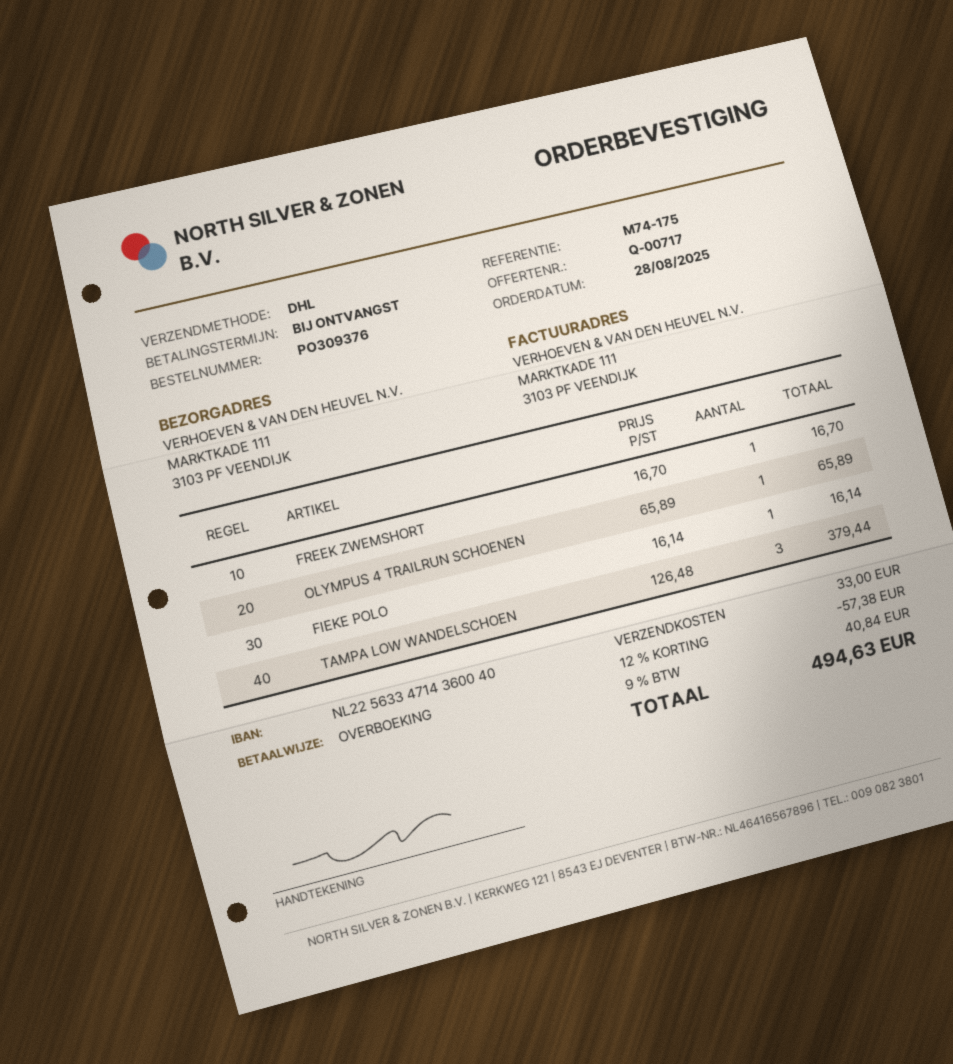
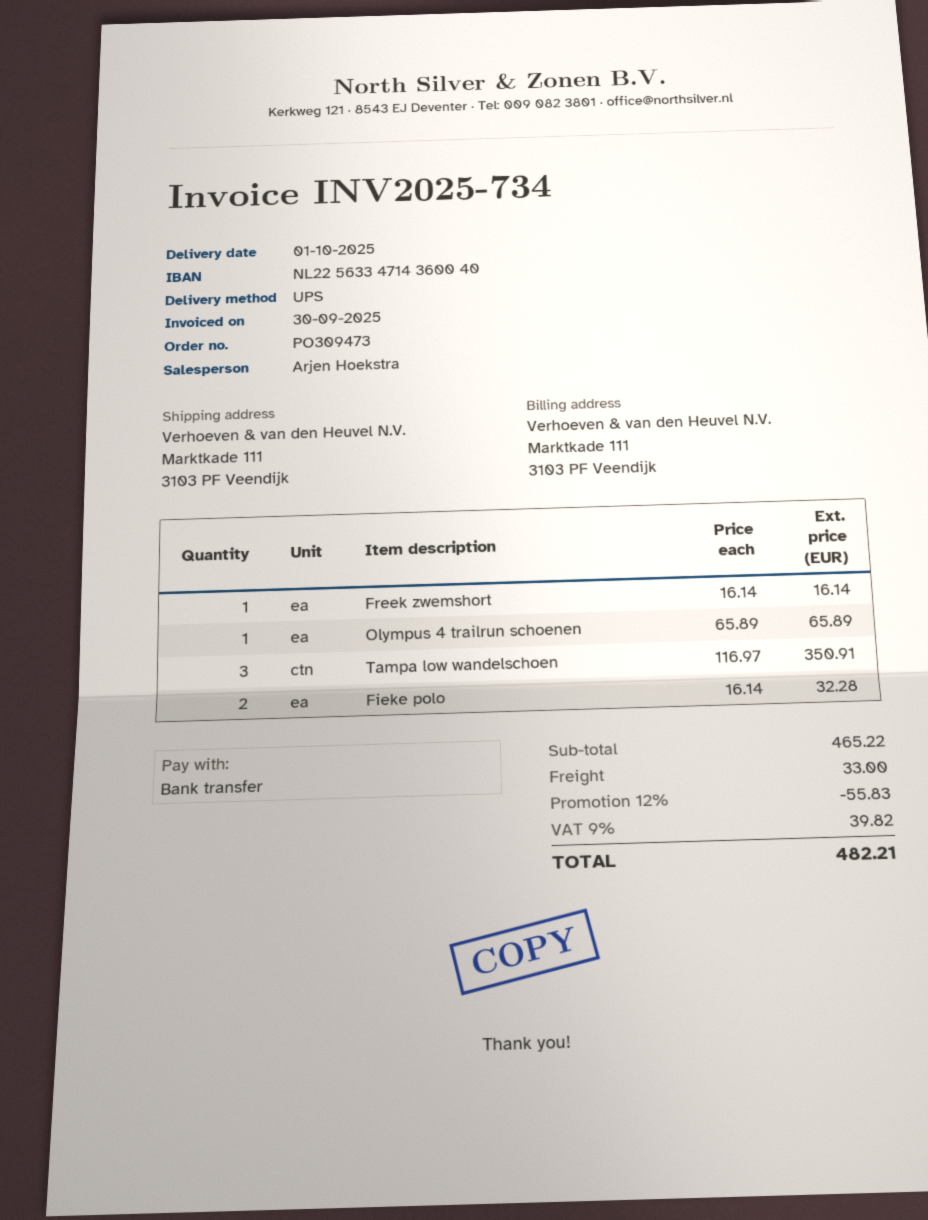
order number: PO309376 -> PO309473
shipping method: DHL -> UPS
FREEK ZWEMSHORT: 1 x 16.70 = 16.70 -> 1 x 16.14 = 16.14
FIEKE POLO: 1 x 16.14 = 16.14 -> 2 x 16.14 = 32.28
TAMPA LOW WANDELSCHOEN: 3 x 126.48 = 379.44 -> 3 x 116.97 = 350.91
discount: 12% = 57.38 -> 12% = 55.83
tax: 9% = 40.84 -> 9% = 39.82
total: 494.63 -> 482.21

